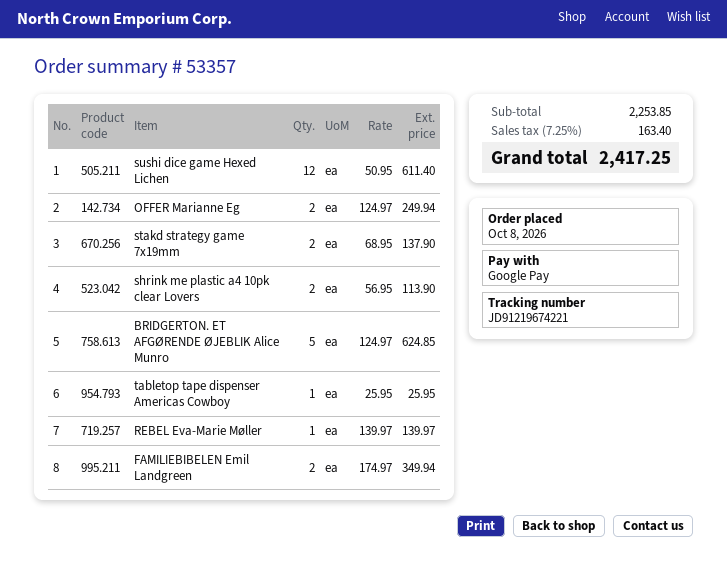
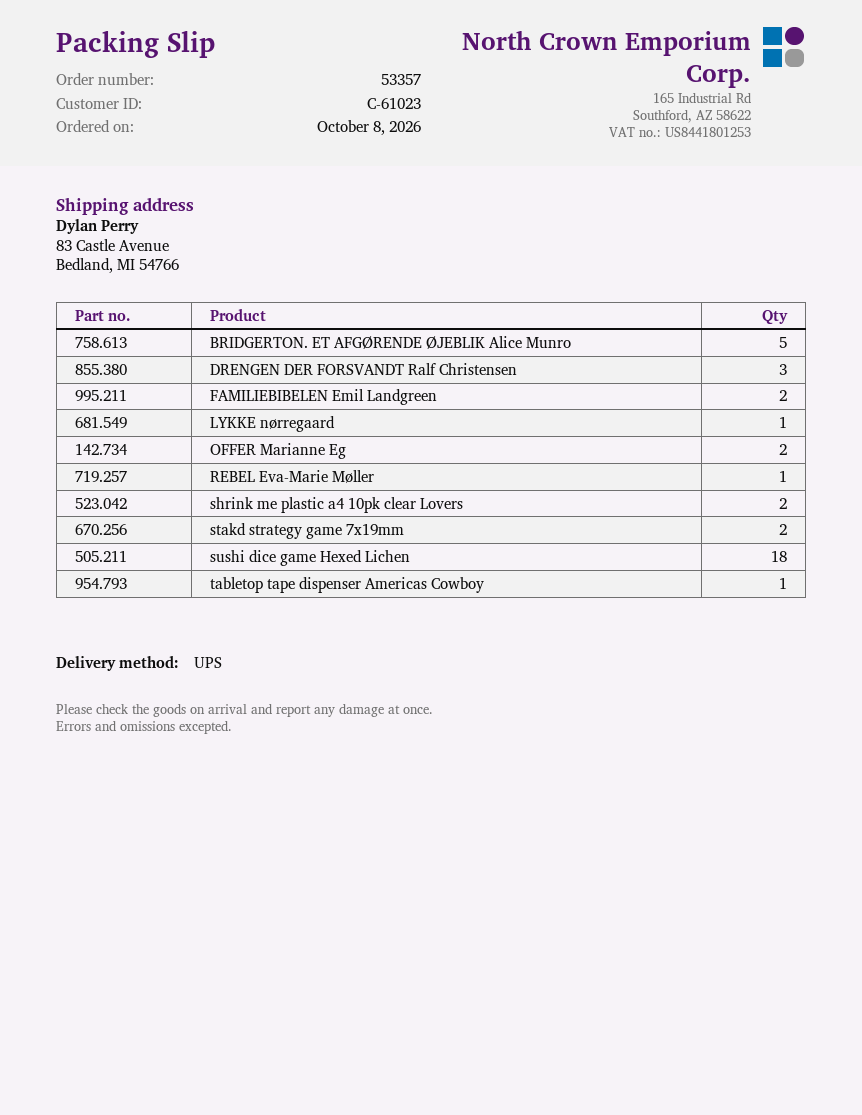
sushi dice game Hexed Lichen: 12 -> 18
DRENGEN DER FORSVANDT Ralf Christensen: none -> 3
LYKKE nørregaard: none -> 1

